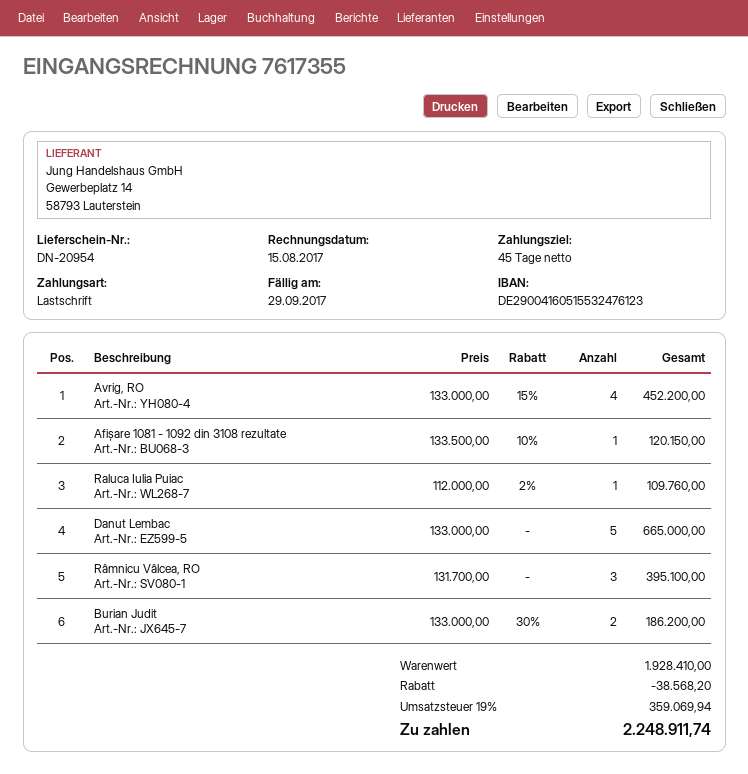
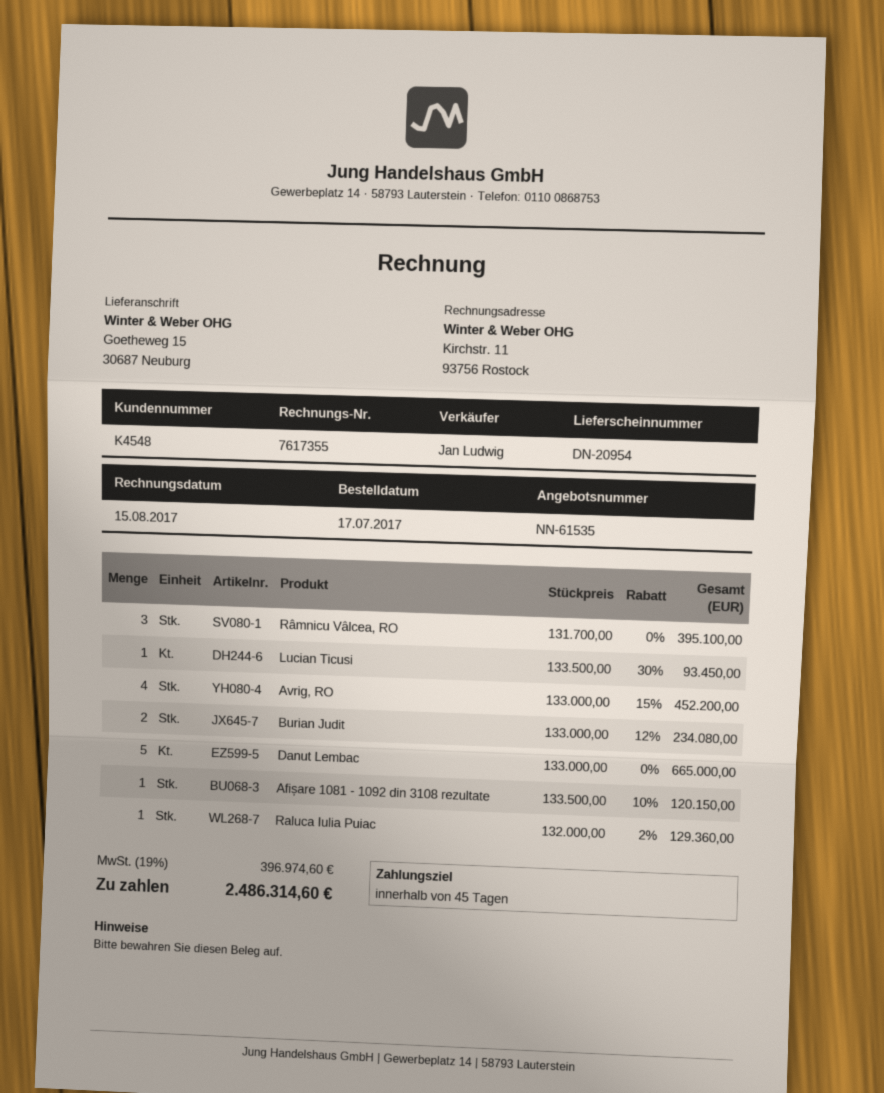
Raluca Iulia Puiac: 1 x 112000.00 - 2% = 109760.00 -> 1 x 132000.00 - 2% = 129360.00
Burian Judit: 2 x 133000.00 - 30% = 186200.00 -> 2 x 133000.00 - 12% = 234080.00
Lucian Ticusi: none -> 1 x 133500.00 - 30% = 93450.00
discount: 38568.20 -> none
tax: 19% = 359069.94 -> 19% = 396974.60
total: 2248911.74 -> 2486314.60

